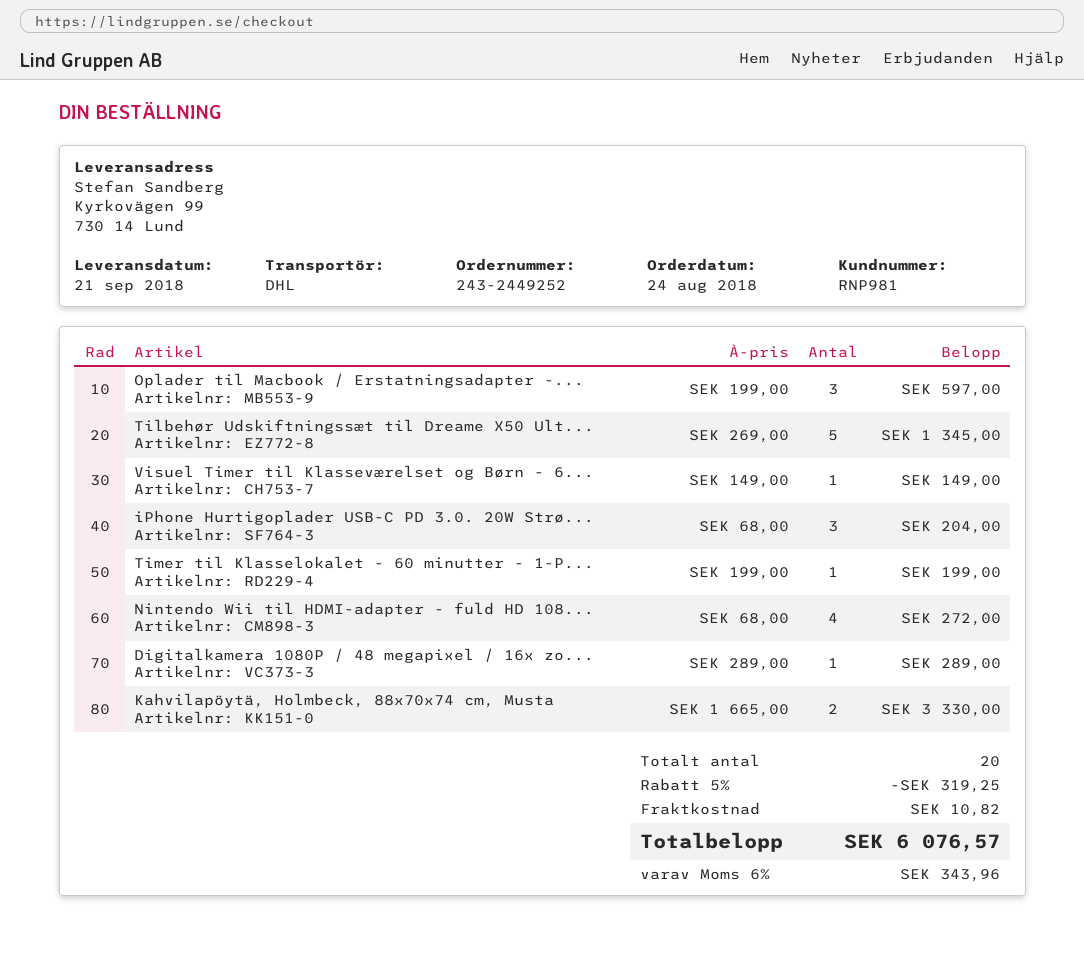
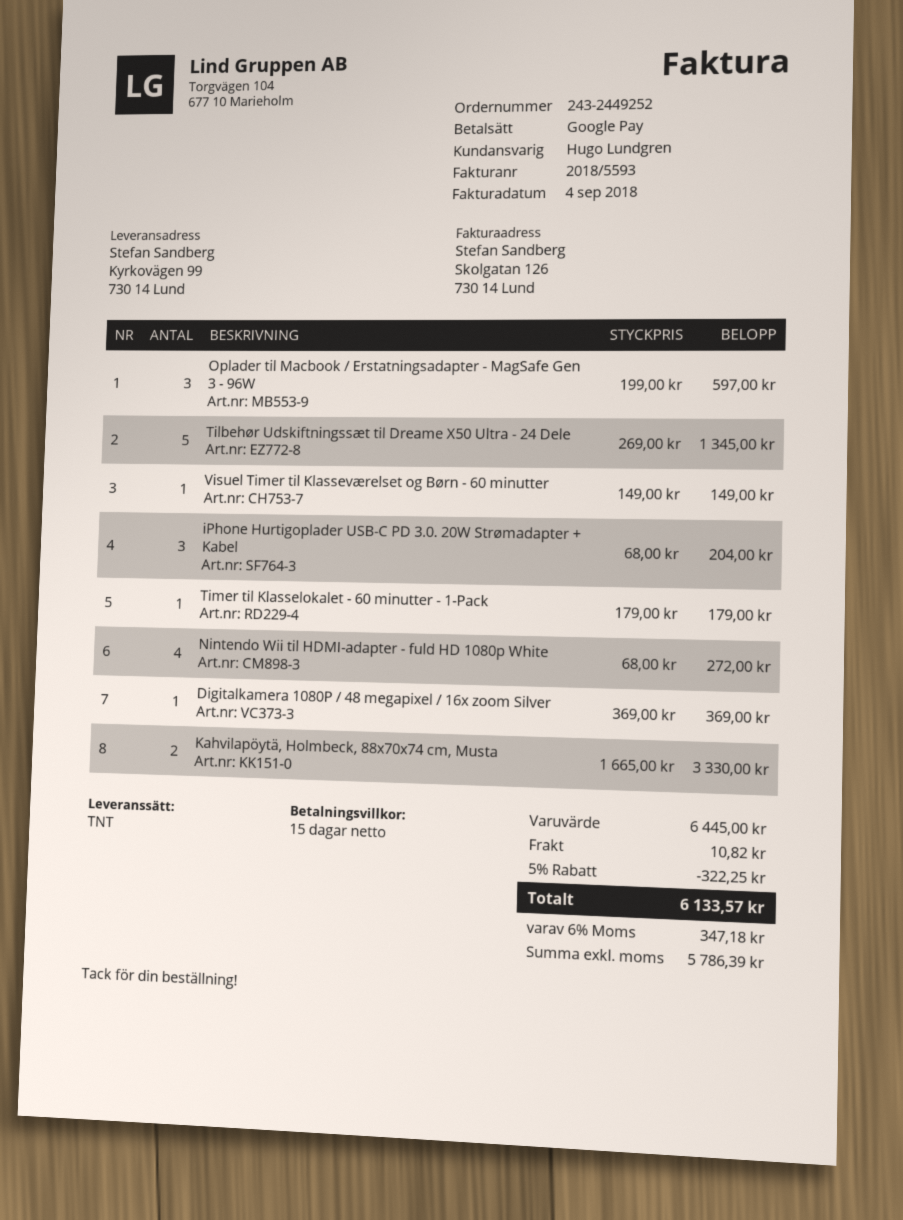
shipping method: DHL -> TNT
Timer til Klasselokalet - 60 minutter - 1-P...: 1 x 199.00 = 199.00 -> 1 x 179.00 = 179.00
Digitalkamera 1080P / 48 megapixel / 16x zo...: 1 x 289.00 = 289.00 -> 1 x 369.00 = 369.00
discount: 5% = 319.25 -> 5% = 322.25
tax: 6% = 343.96 -> 6% = 347.18
total: 6076.57 -> 6133.57

